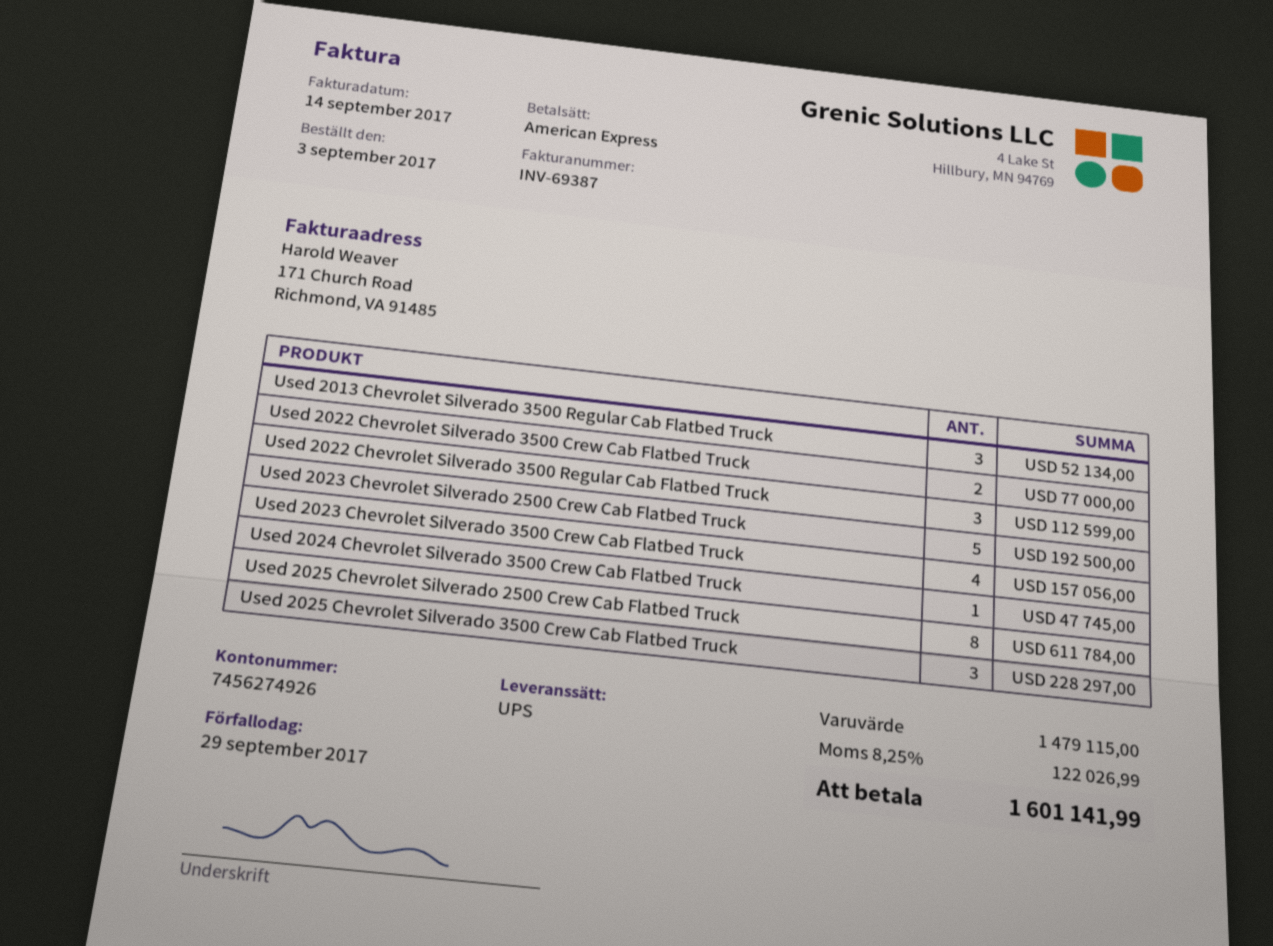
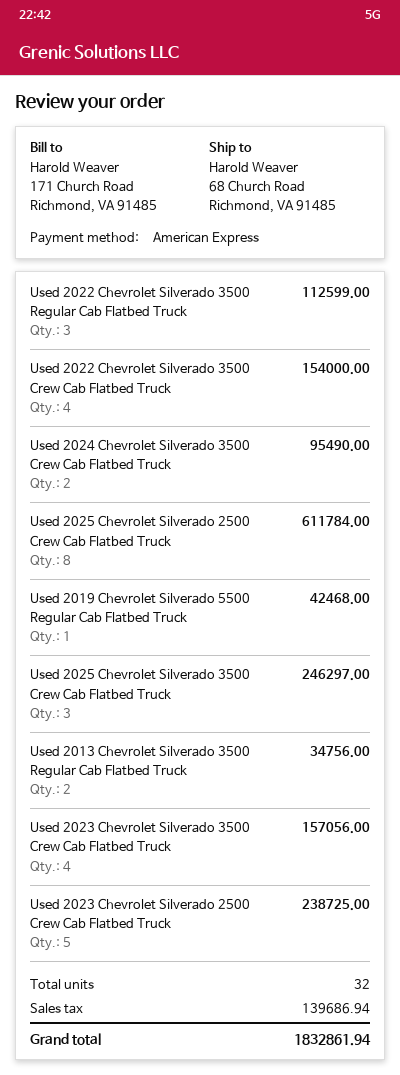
Used 2013 Chevrolet Silverado 3500 Regular Cab Flatbed Truck: 3 for 52134.00 -> 2 for 34756.00
Used 2022 Chevrolet Silverado 3500 Crew Cab Flatbed Truck: 2 for 77000.00 -> 4 for 154000.00
Used 2023 Chevrolet Silverado 2500 Crew Cab Flatbed Truck: 5 for 192500.00 -> 5 for 238725.00
Used 2024 Chevrolet Silverado 3500 Crew Cab Flatbed Truck: 1 for 47745.00 -> 2 for 95490.00
Used 2025 Chevrolet Silverado 3500 Crew Cab Flatbed Truck: 3 for 228297.00 -> 3 for 246297.00
Used 2019 Chevrolet Silverado 5500 Regular Cab Flatbed Truck: none -> 1 for 42468.00
tax: 122026.99 -> 139686.94
total: 1601141.99 -> 1832861.94

